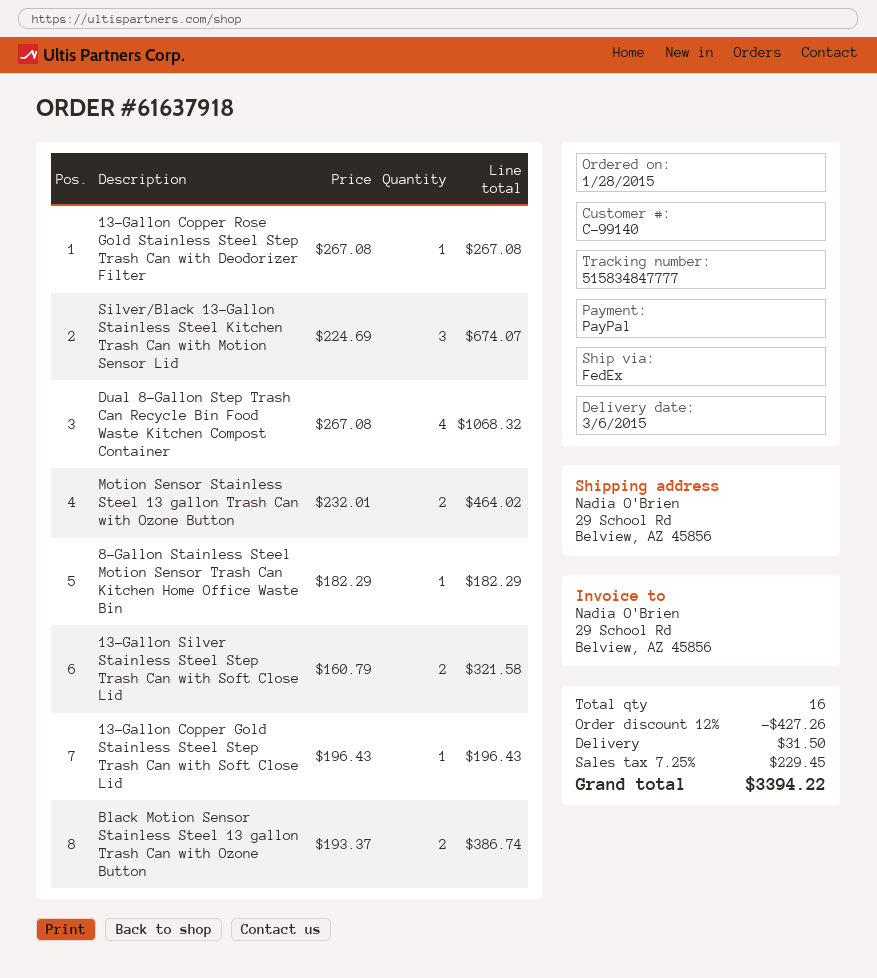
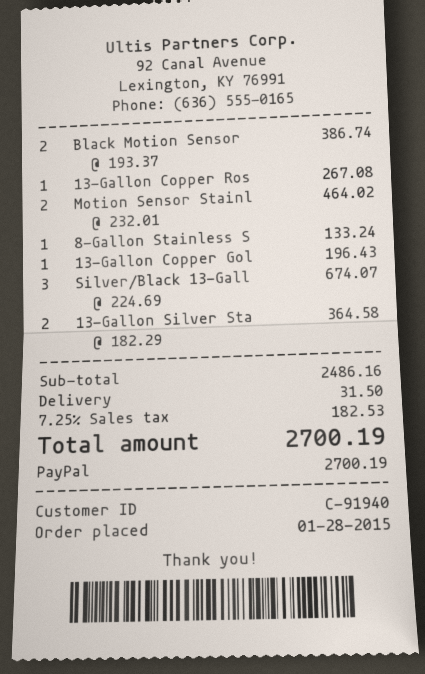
customer number: C-99140 -> C-91940
Dual 8-Gallon Step Trash Can Recycle Bin Food Waste Kitchen Compost Container: 4 x 267.08 = 1068.32 -> none
8-Gallon Stainless Steel Motion Sensor Trash Can Kitchen Home Office Waste Bin: 1 x 182.29 = 182.29 -> 1 x 133.24 = 133.24
13-Gallon Silver Stainless Steel Step Trash Can with Soft Close Lid: 2 x 160.79 = 321.58 -> 2 x 182.29 = 364.58
discount: 12% = 427.26 -> none
tax: 7.25% = 229.45 -> 7.25% = 182.53
total: 3394.22 -> 2700.19

